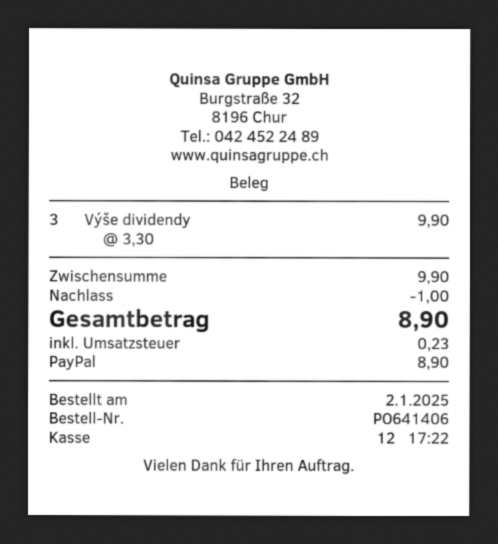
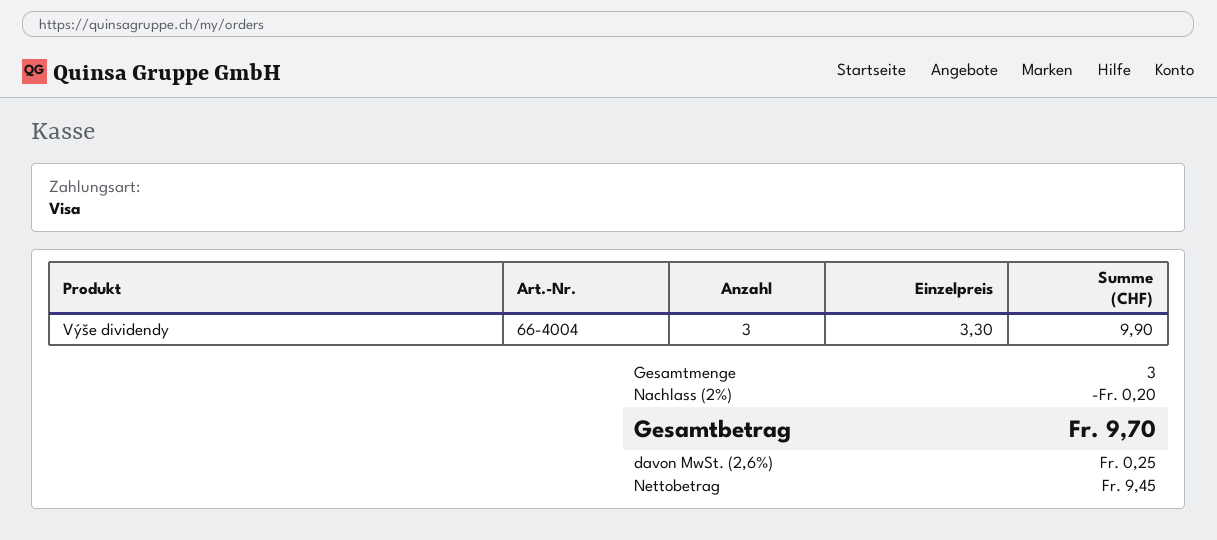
payment method: PayPal -> Visa
discount: 1.00 -> 0.20
tax: 0.23 -> 0.25
total: 8.90 -> 9.70

